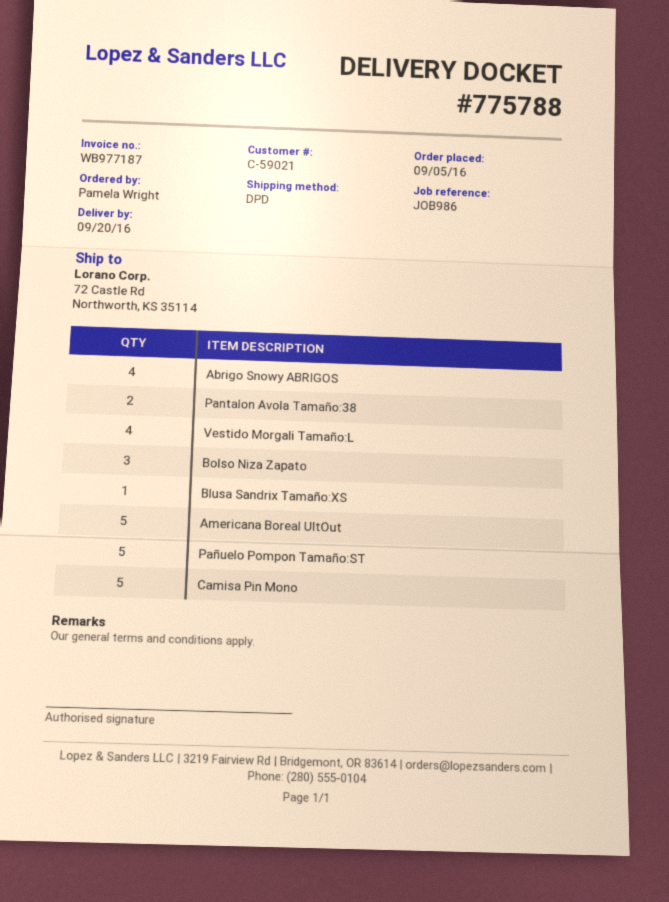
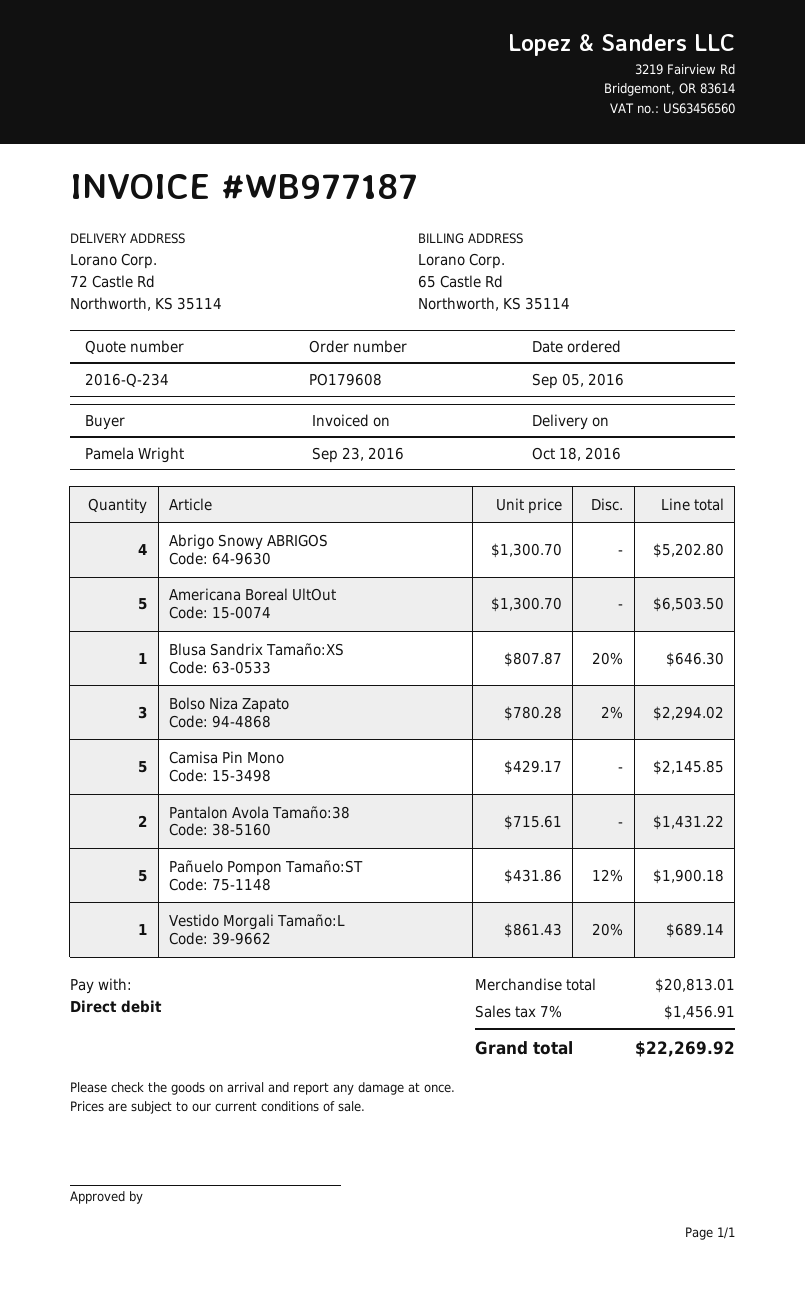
delivery date: 2016-09-20 -> 2016-10-18
Vestido Morgali Tamaño:L: 4 -> 1

